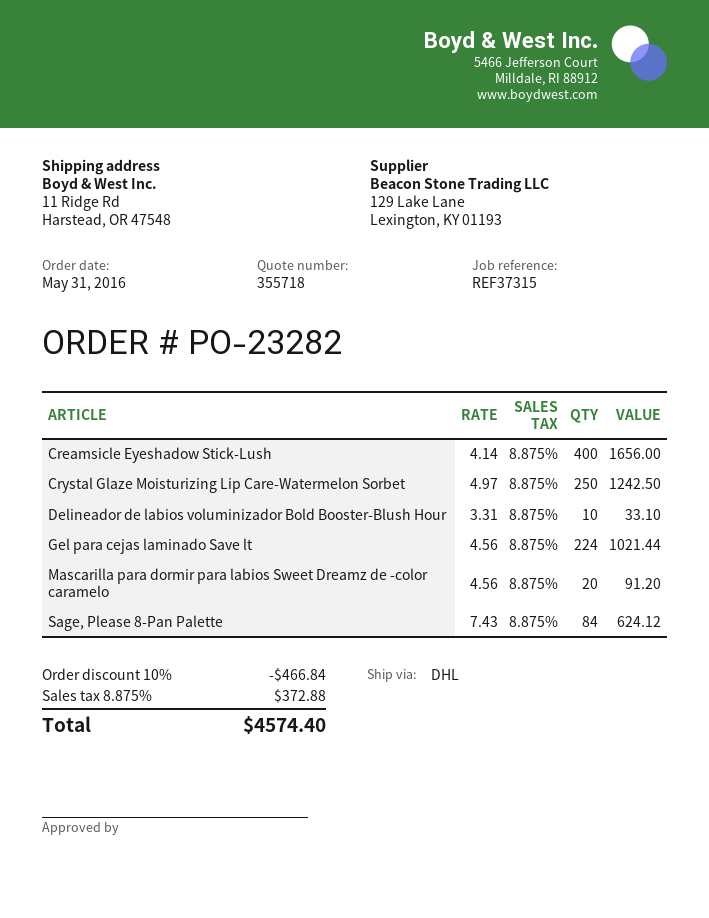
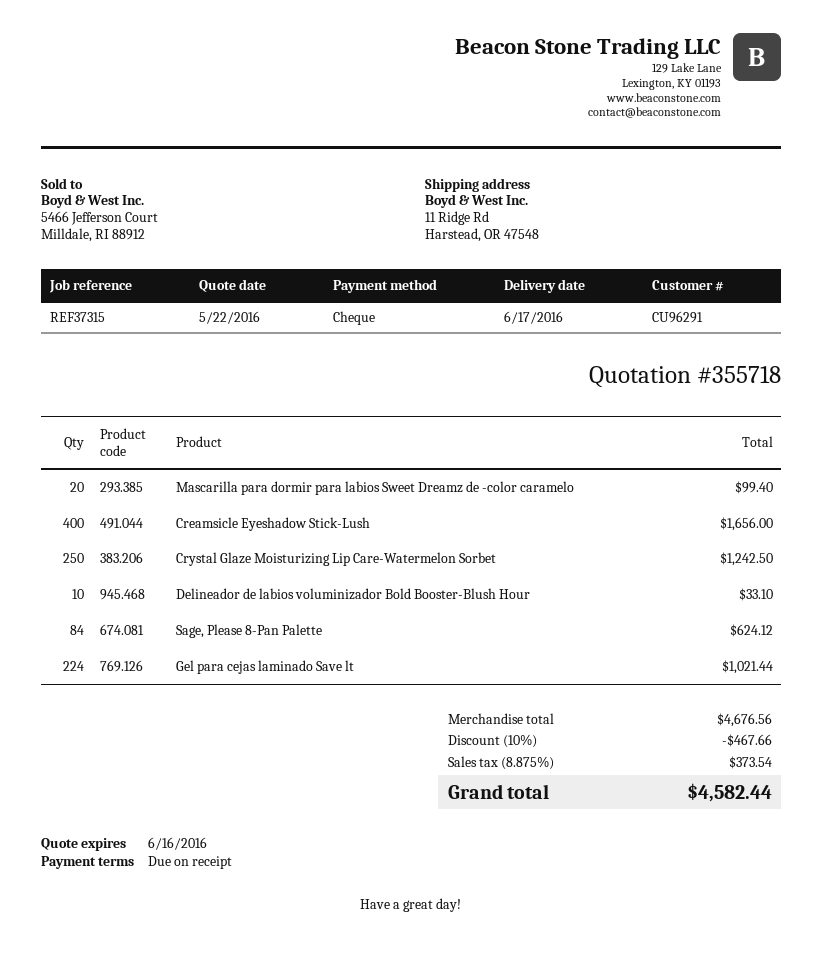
Mascarilla para dormir para labios Sweet Dreamz de -color caramelo: 20 for 91.20 -> 20 for 99.40
discount: 10% = 466.84 -> 10% = 467.66
tax: 8.875% = 372.88 -> 8.875% = 373.54
total: 4574.40 -> 4582.44

